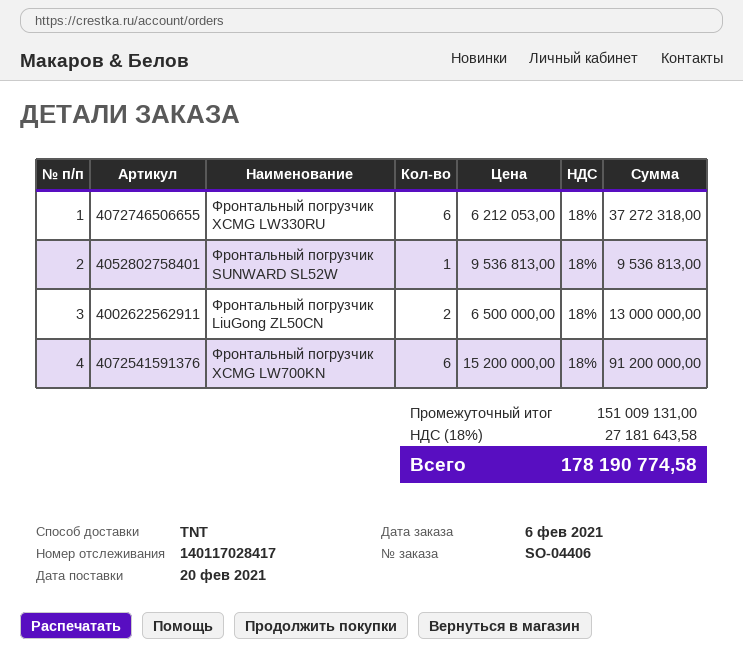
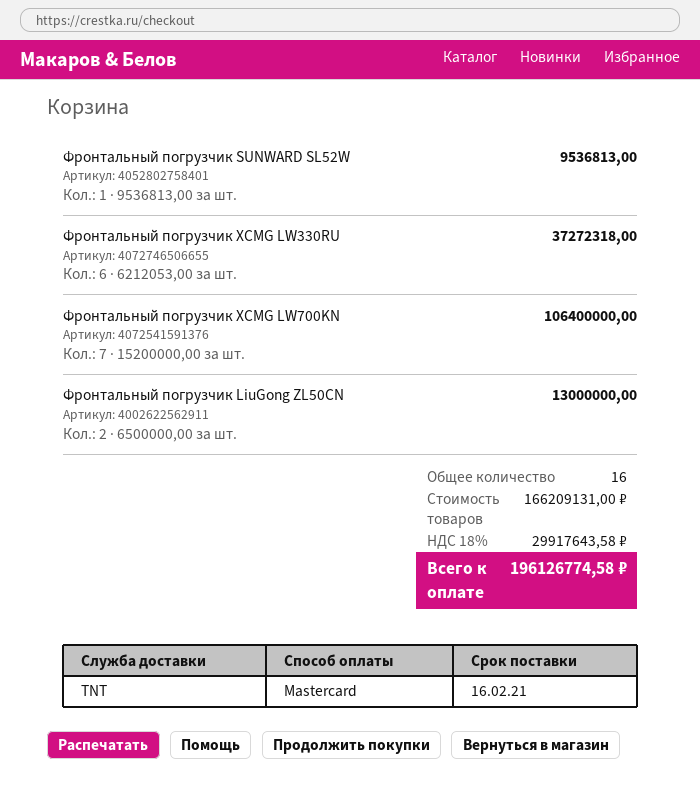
delivery date: 2021-02-20 -> 2021-02-16
Фронтальный погрузчик XCMG LW700KN: 6 x 15200000.00 = 91200000.00 -> 7 x 15200000.00 = 106400000.00
subtotal: 151009131.00 -> 166209131.00
tax: 18% = 27181643.58 -> 18% = 29917643.58
total: 178190774.58 -> 196126774.58

